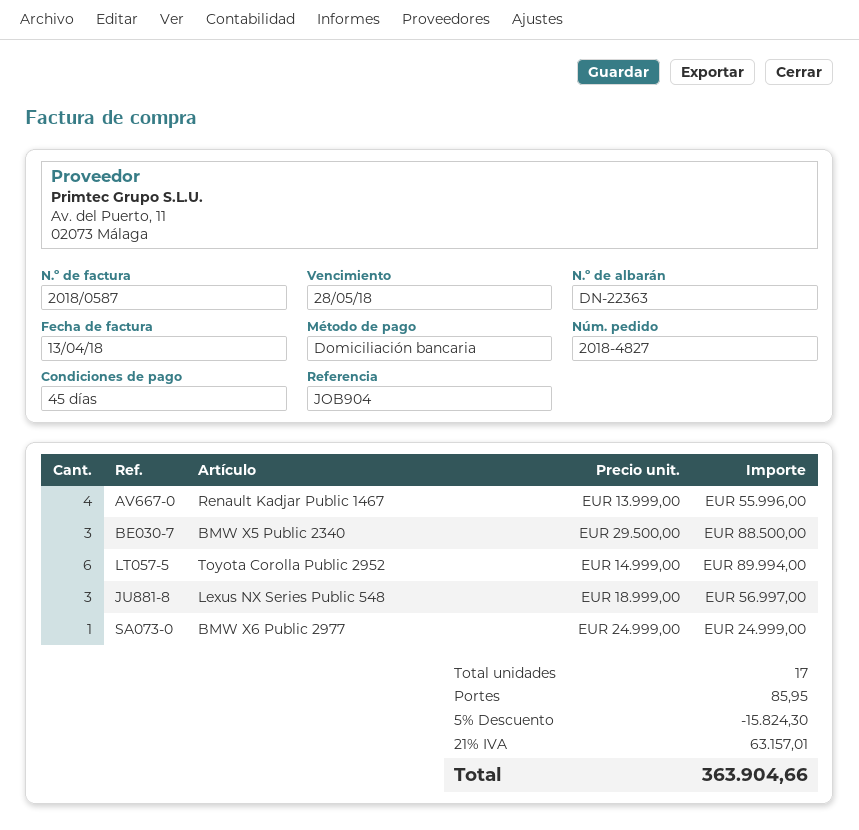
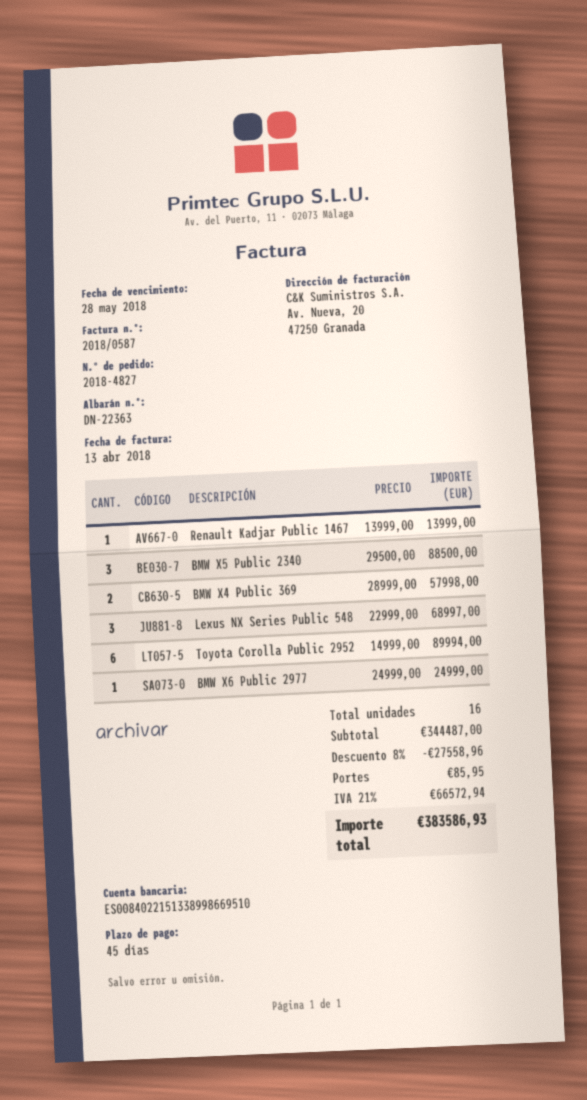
Renault Kadjar Public 1467: 4 x 13999.00 = 55996.00 -> 1 x 13999.00 = 13999.00
Lexus NX Series Public 548: 3 x 18999.00 = 56997.00 -> 3 x 22999.00 = 68997.00
BMW X4 Public 369: none -> 2 x 28999.00 = 57998.00
total quantity: 17 -> 16
discount: 5% = 15824.30 -> 8% = 27558.96
tax: 21% = 63157.01 -> 21% = 66572.94
total: 363904.66 -> 383586.93

